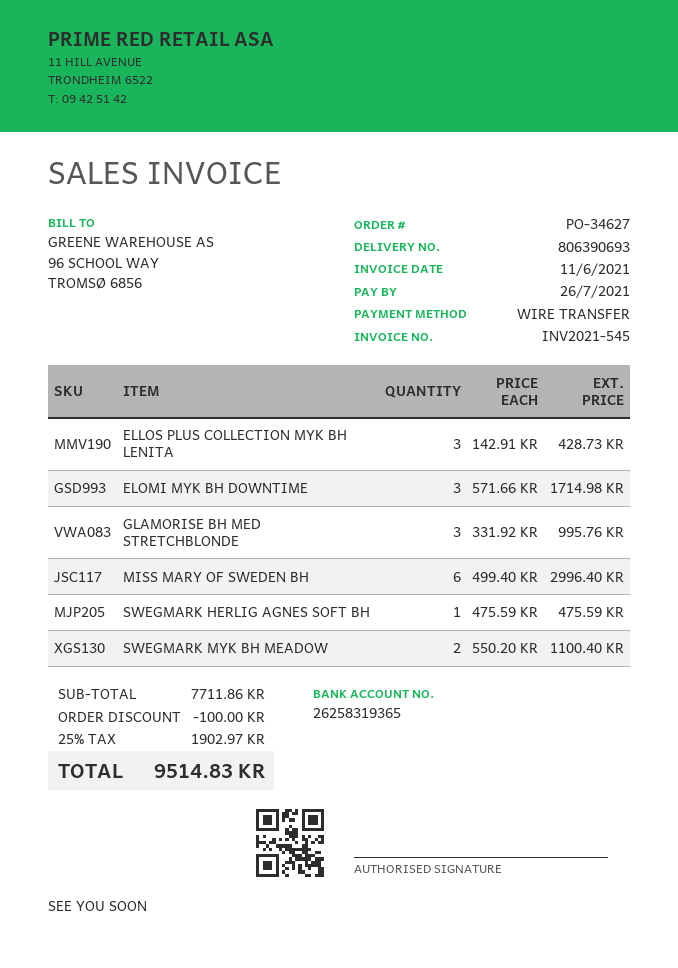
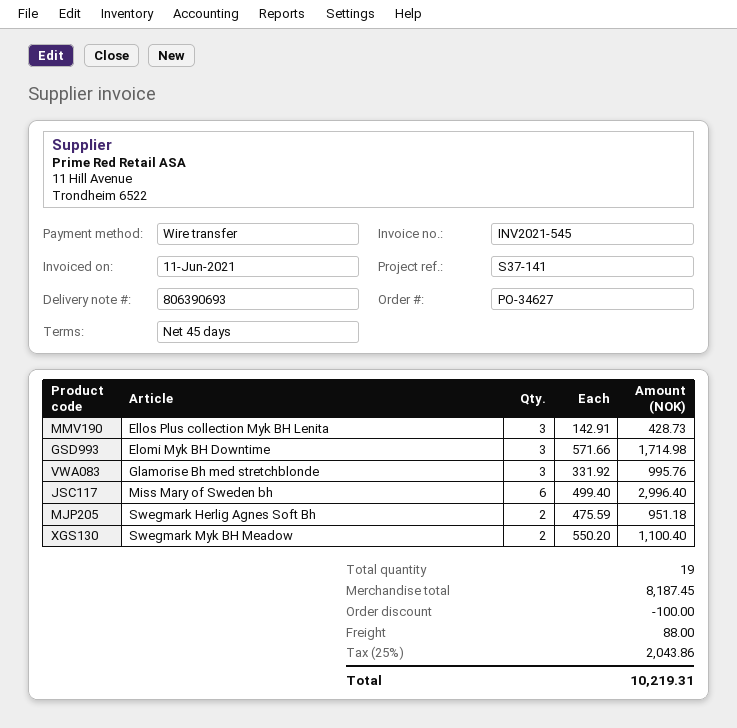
SWEGMARK HERLIG AGNES SOFT BH: 1 x 475.59 = 475.59 -> 2 x 475.59 = 951.18
subtotal: 7711.86 -> 8187.45
shipping: none -> 88.00
tax: 25% = 1902.97 -> 25% = 2043.86
total: 9514.83 -> 10219.31

